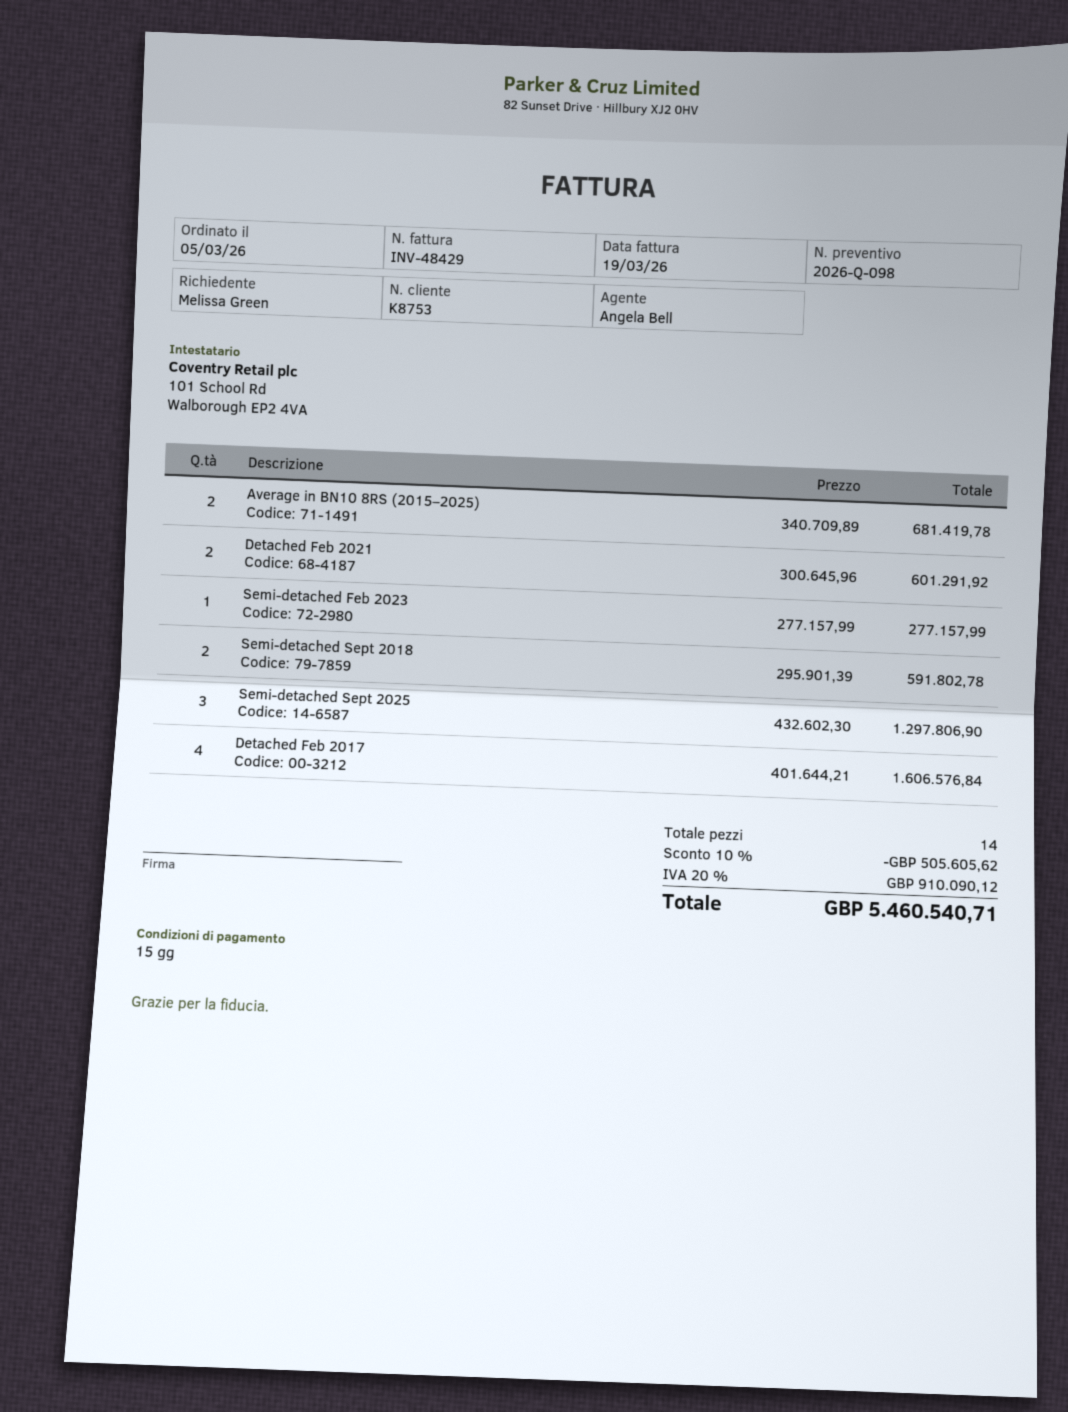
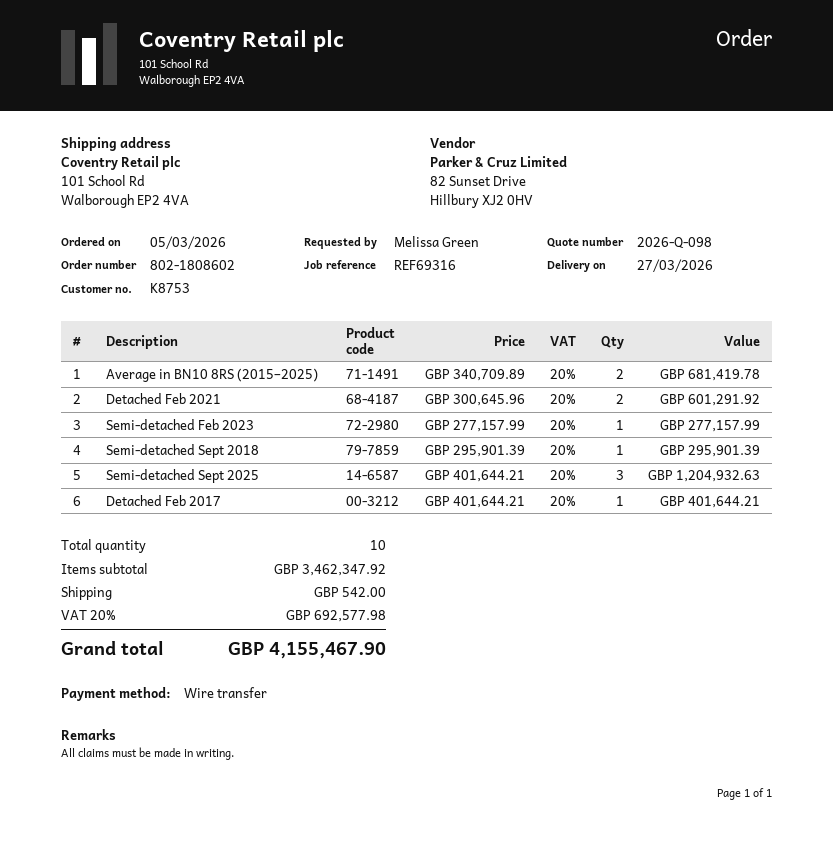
Semi-detached Sept 2018: 2 x 295901.39 = 591802.78 -> 1 x 295901.39 = 295901.39
Semi-detached Sept 2025: 3 x 432602.30 = 1297806.90 -> 3 x 401644.21 = 1204932.63
Detached Feb 2017: 4 x 401644.21 = 1606576.84 -> 1 x 401644.21 = 401644.21
total quantity: 14 -> 10
discount: 10% = 505605.62 -> none
shipping: none -> 542.00
tax: 20% = 910090.12 -> 20% = 692577.98
total: 5460540.71 -> 4155467.90

